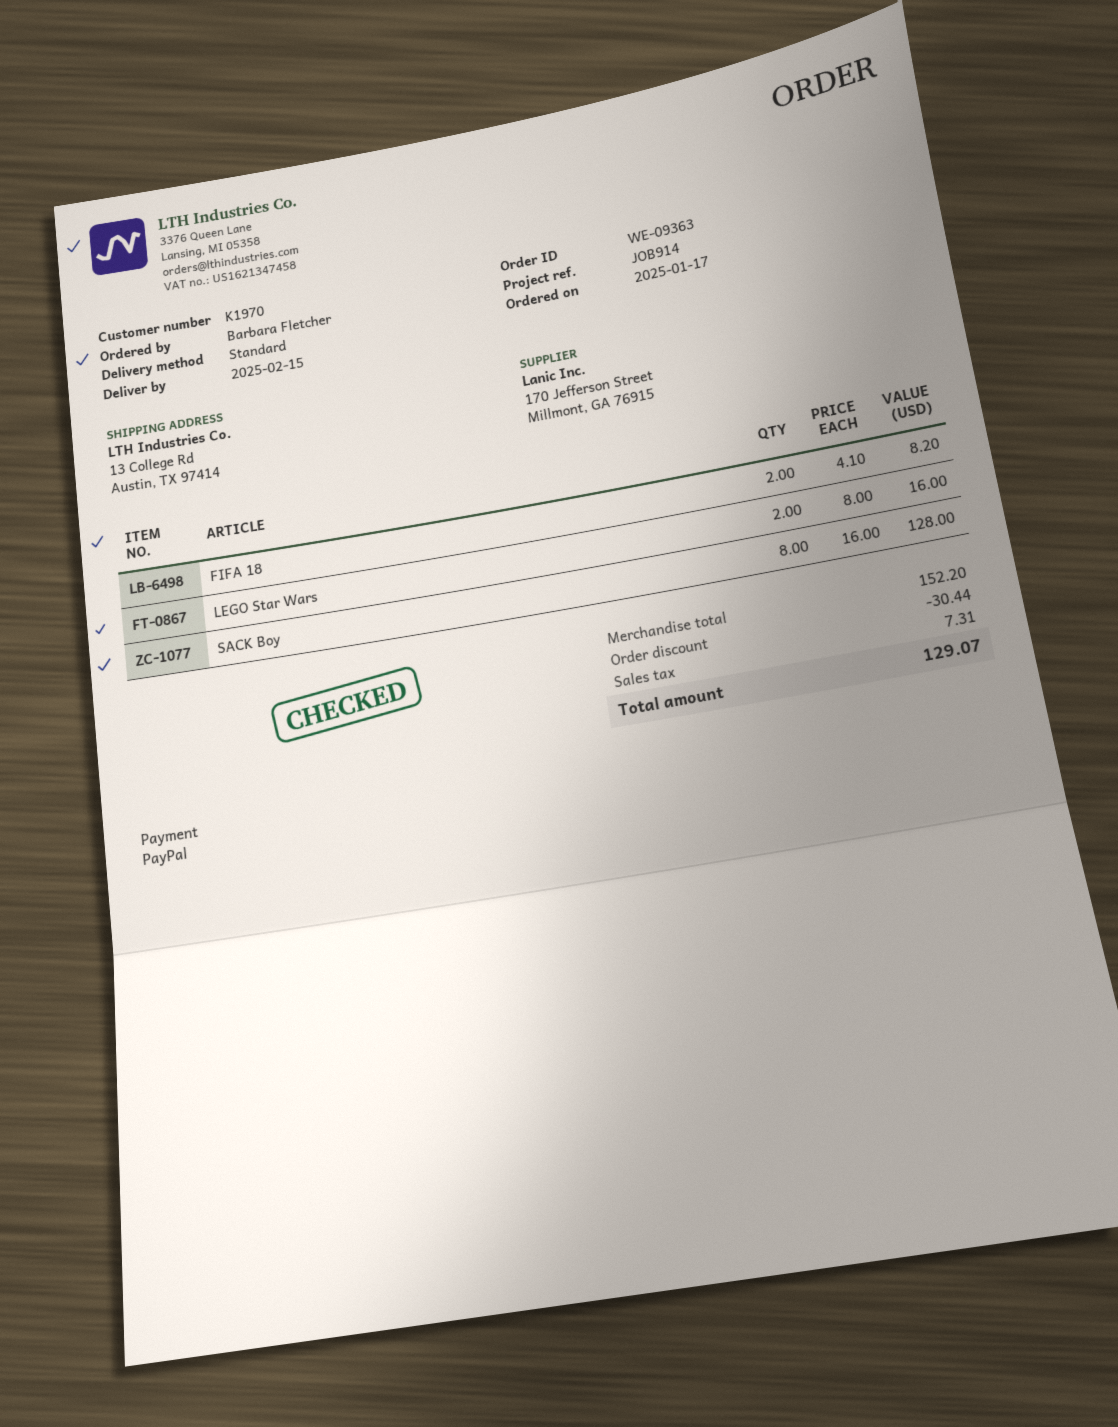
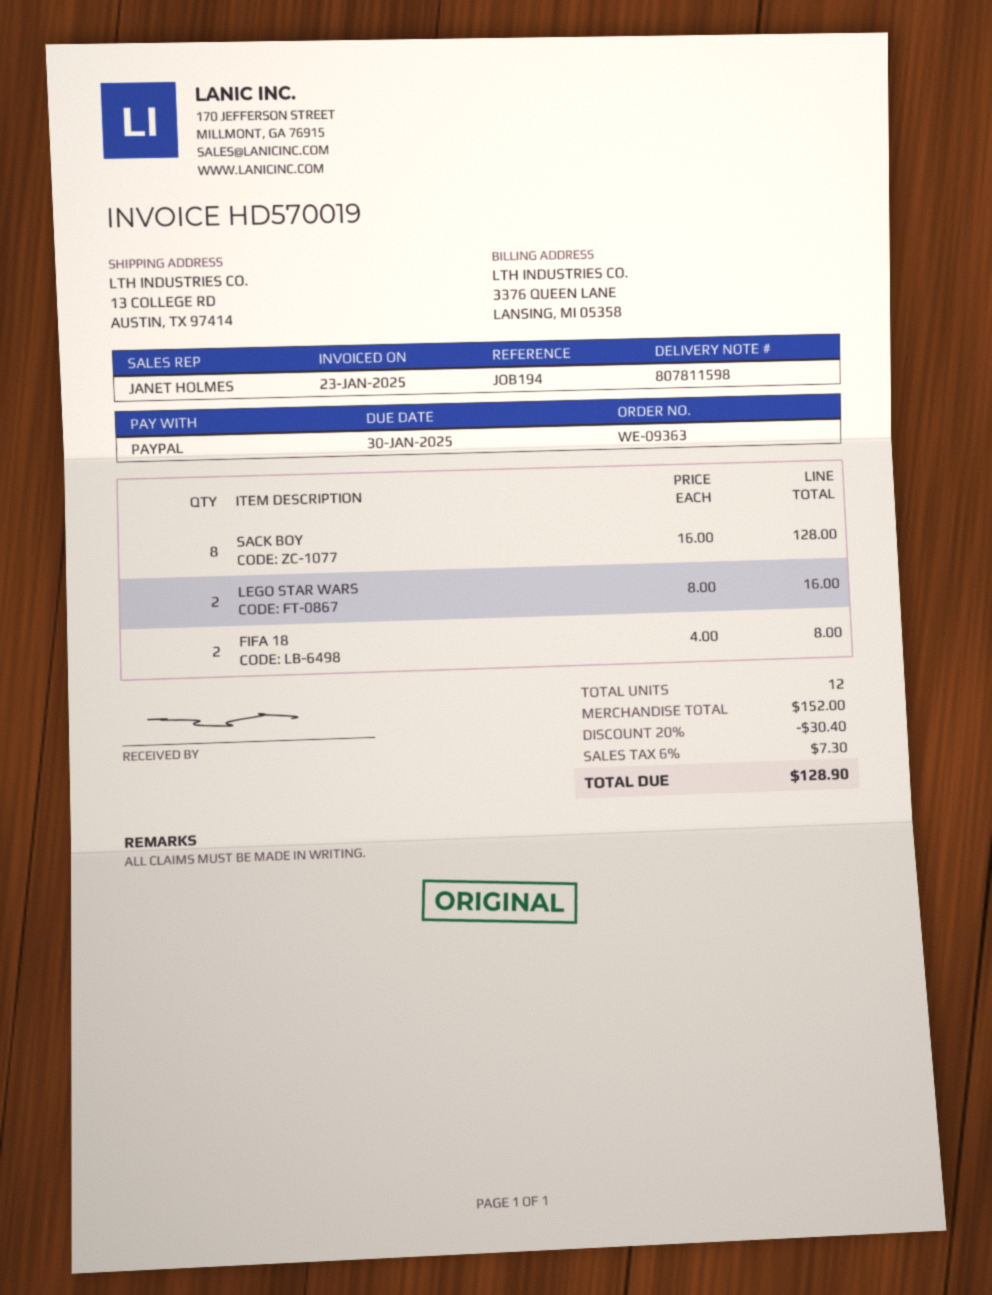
reference: JOB914 -> JOB194
FIFA 18: 2 x 4.10 = 8.20 -> 2 x 4.00 = 8.00
subtotal: 152.20 -> 152.00
discount: 30.44 -> 30.40
tax: 7.31 -> 7.30
total: 129.07 -> 128.90

